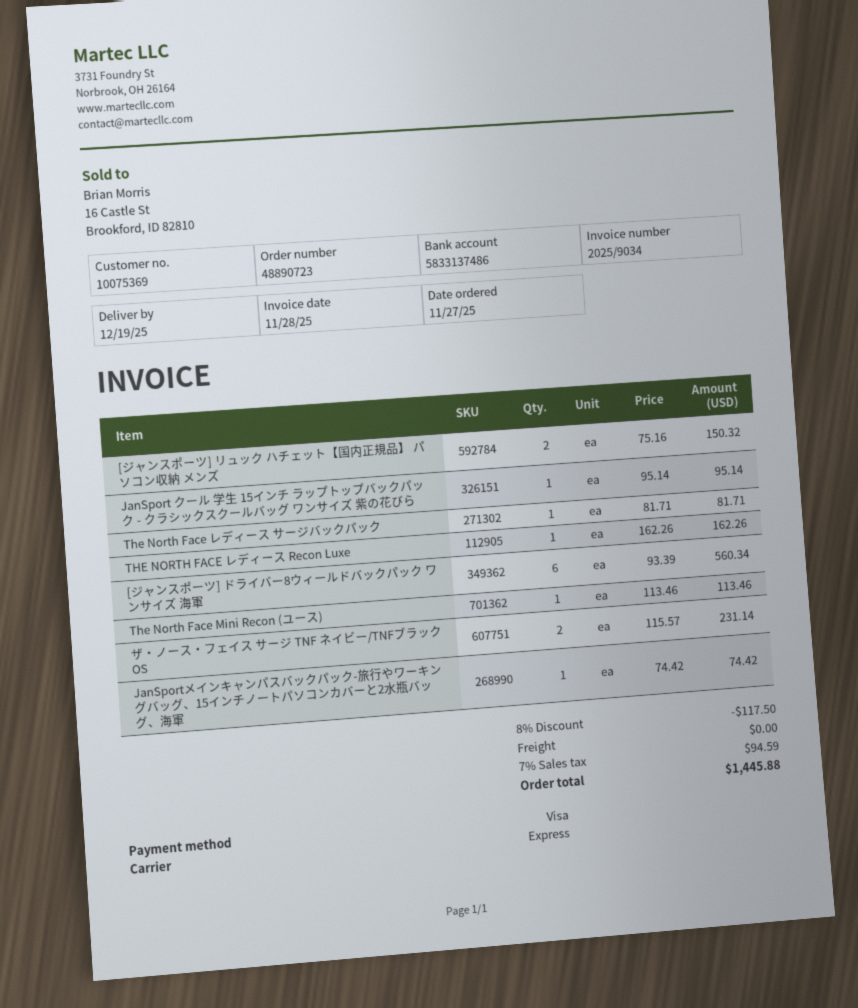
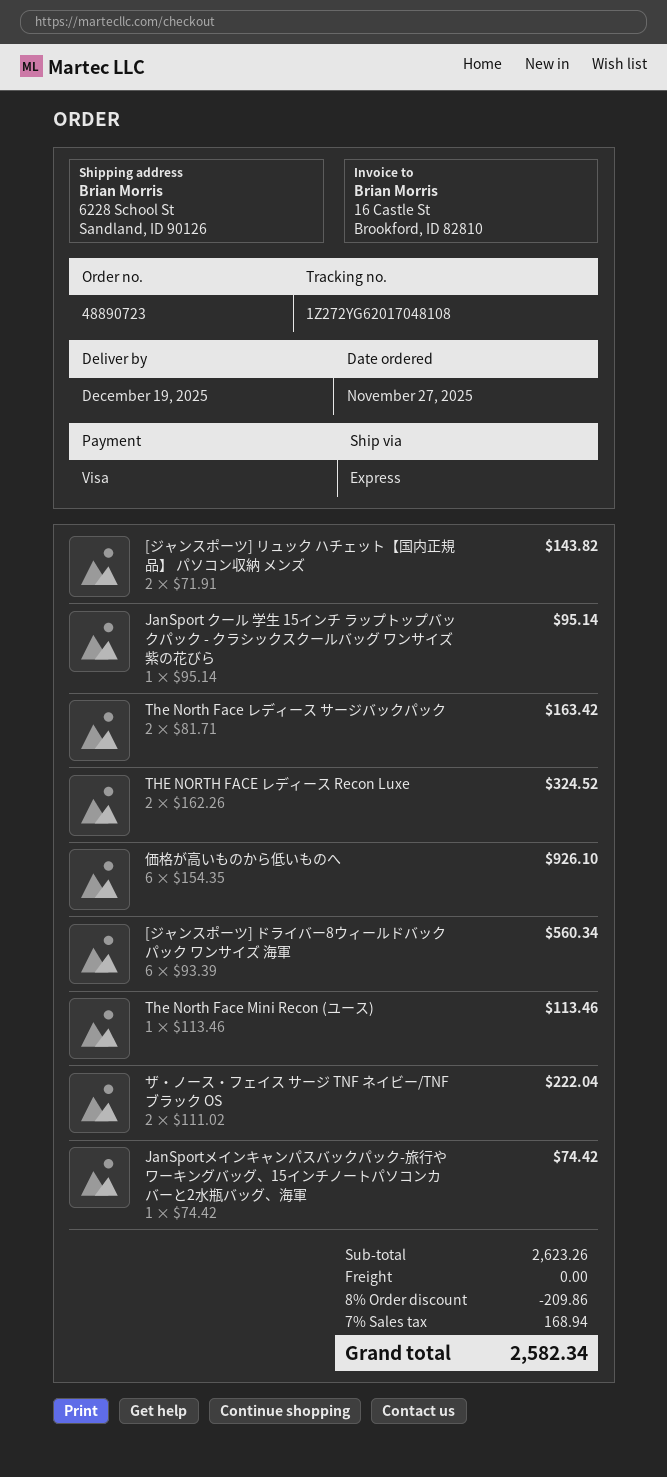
[ジャンスポーツ] リュック ハチェット【国内正規品】 パソコン収納 メンズ: 2 x 75.16 = 150.32 -> 2 x 71.91 = 143.82
The North Face レディース サージバックパック: 1 x 81.71 = 81.71 -> 2 x 81.71 = 163.42
THE NORTH FACE レディース Recon Luxe: 1 x 162.26 = 162.26 -> 2 x 162.26 = 324.52
ザ・ノース・フェイス サージ TNF ネイビー/TNFブラック OS: 2 x 115.57 = 231.14 -> 2 x 111.02 = 222.04
価格が高いものから低いものへ: none -> 6 x 154.35 = 926.10
discount: 8% = 117.50 -> 8% = 209.86
tax: 7% = 94.59 -> 7% = 168.94
total: 1445.88 -> 2582.34

